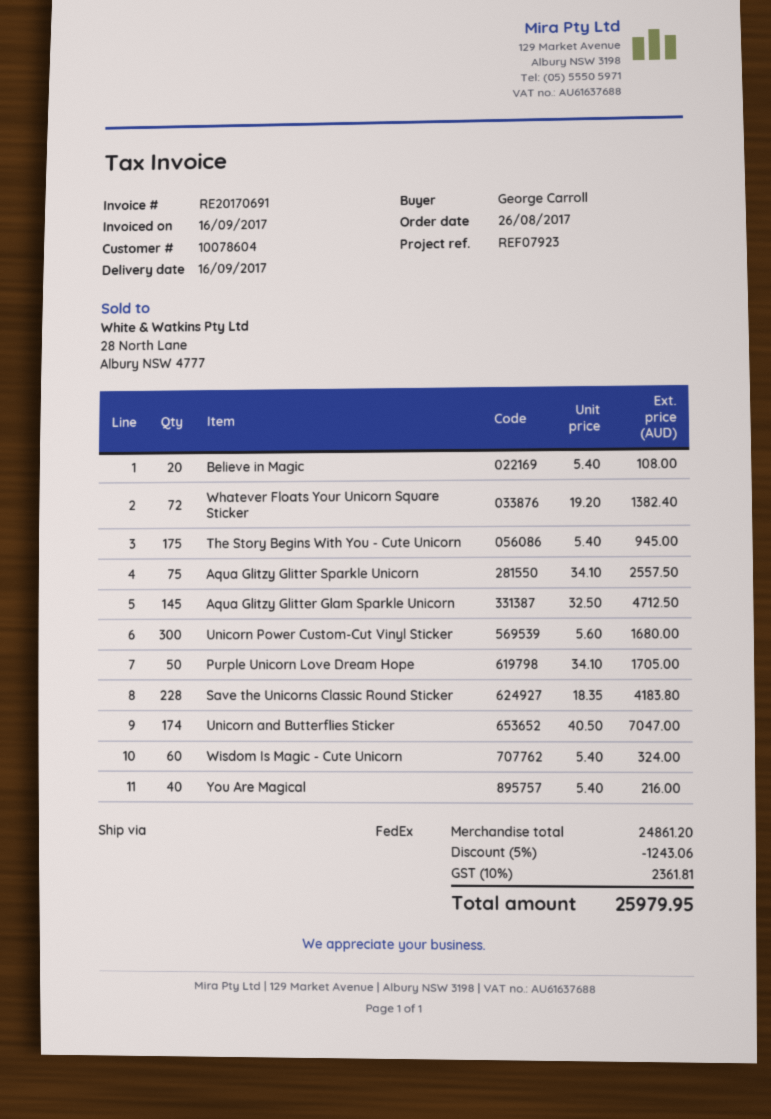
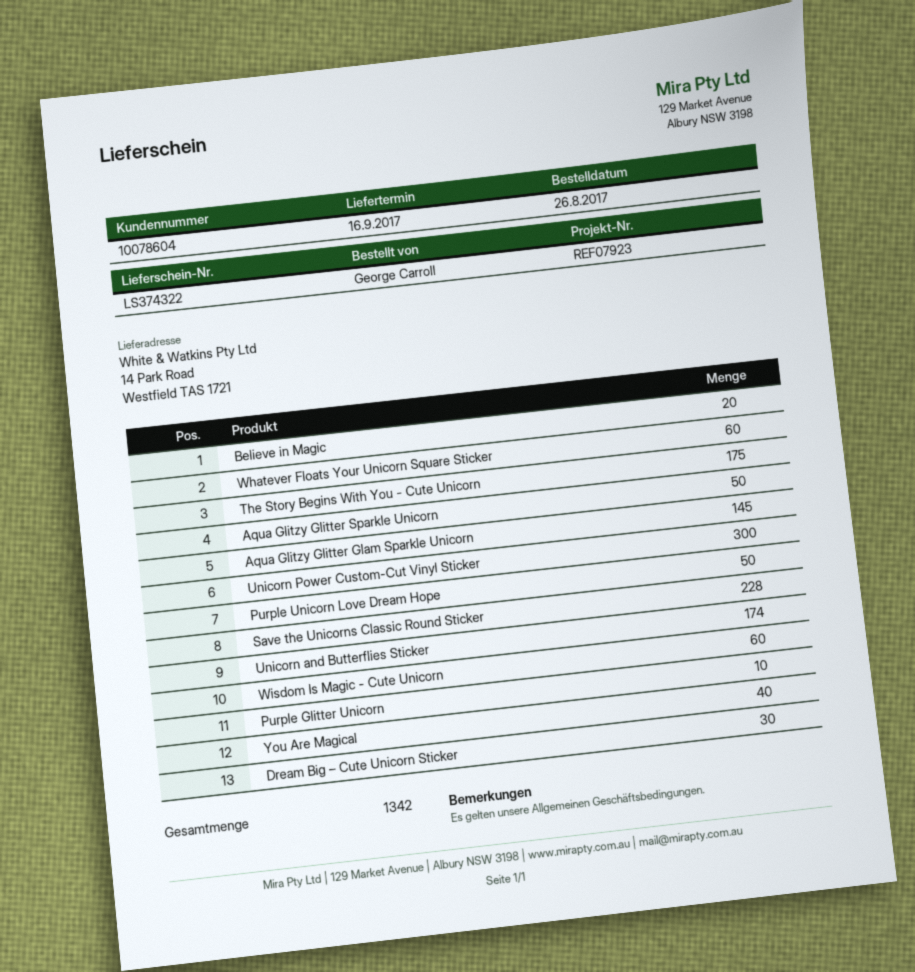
Whatever Floats Your Unicorn Square Sticker: 72 -> 60
Aqua Glitzy Glitter Sparkle Unicorn: 75 -> 50
Purple Glitter Unicorn: none -> 10
Dream Big – Cute Unicorn Sticker: none -> 30

